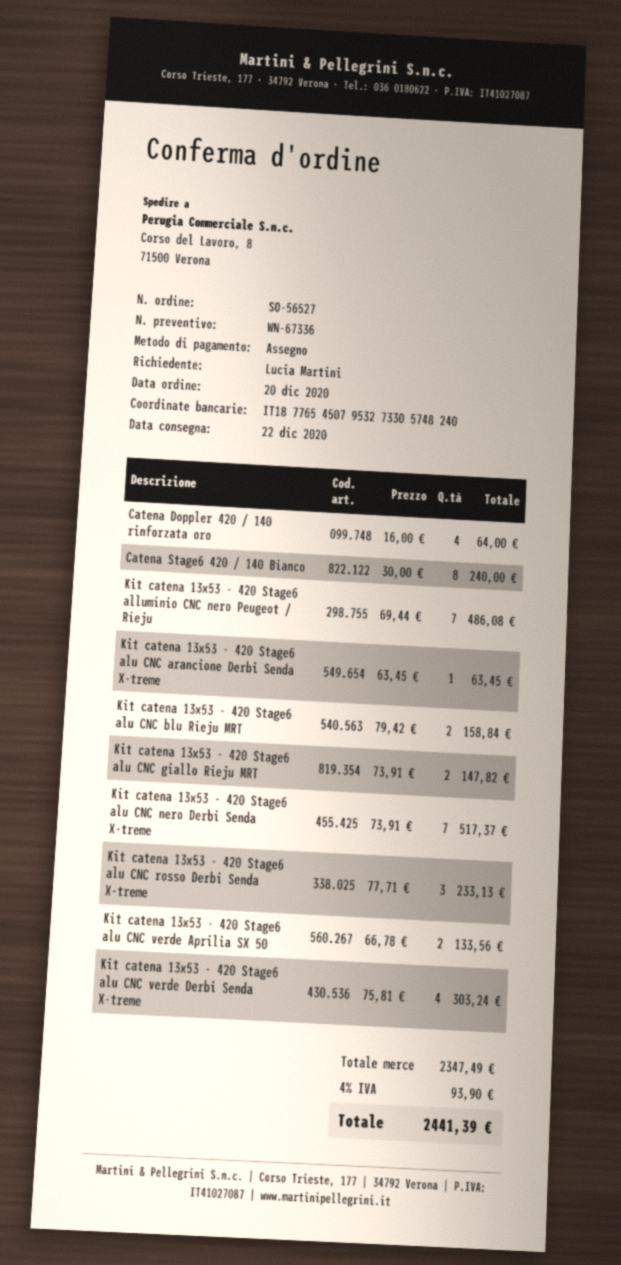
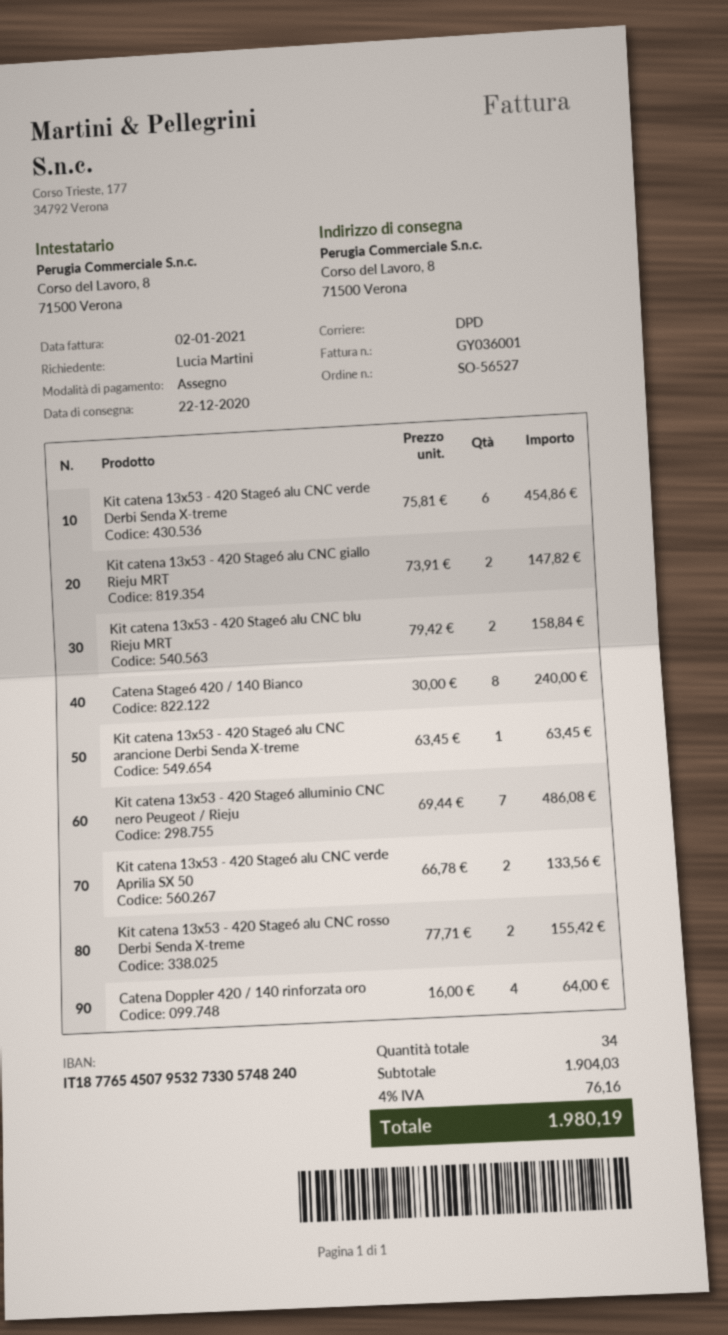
Kit catena 13x53 - 420 Stage6 alu CNC nero Derbi Senda X-treme: 7 x 73.91 = 517.37 -> none
Kit catena 13x53 - 420 Stage6 alu CNC rosso Derbi Senda X-treme: 3 x 77.71 = 233.13 -> 2 x 77.71 = 155.42
Kit catena 13x53 - 420 Stage6 alu CNC verde Derbi Senda X-treme: 4 x 75.81 = 303.24 -> 6 x 75.81 = 454.86
subtotal: 2347.49 -> 1904.03
tax: 4% = 93.90 -> 4% = 76.16
total: 2441.39 -> 1980.19

